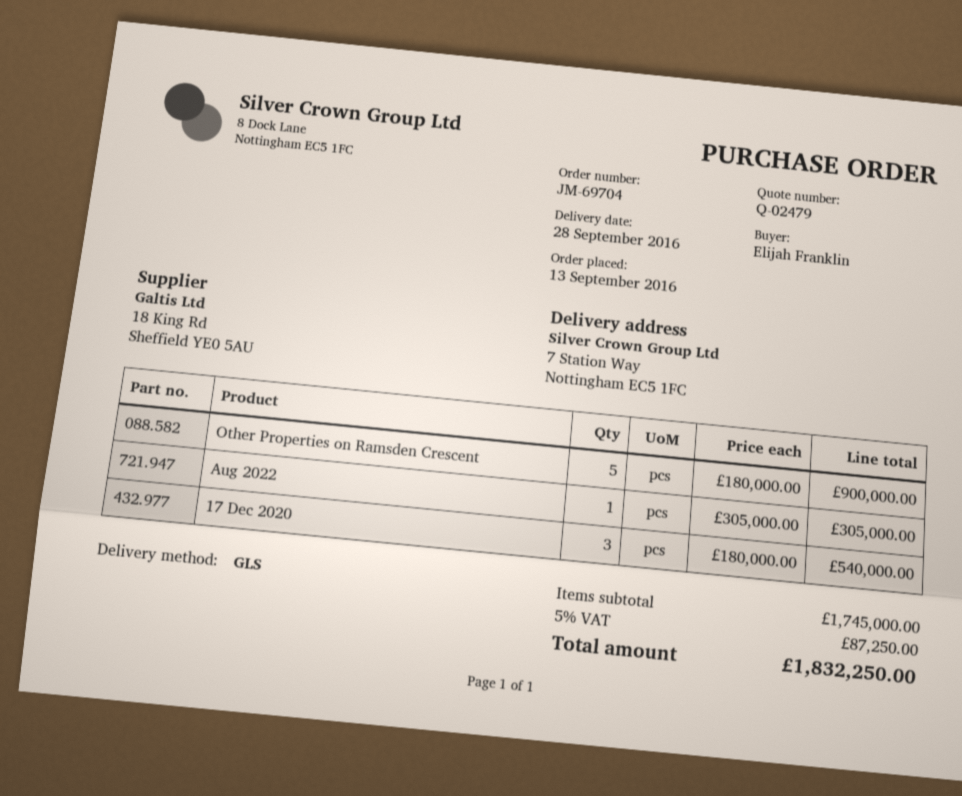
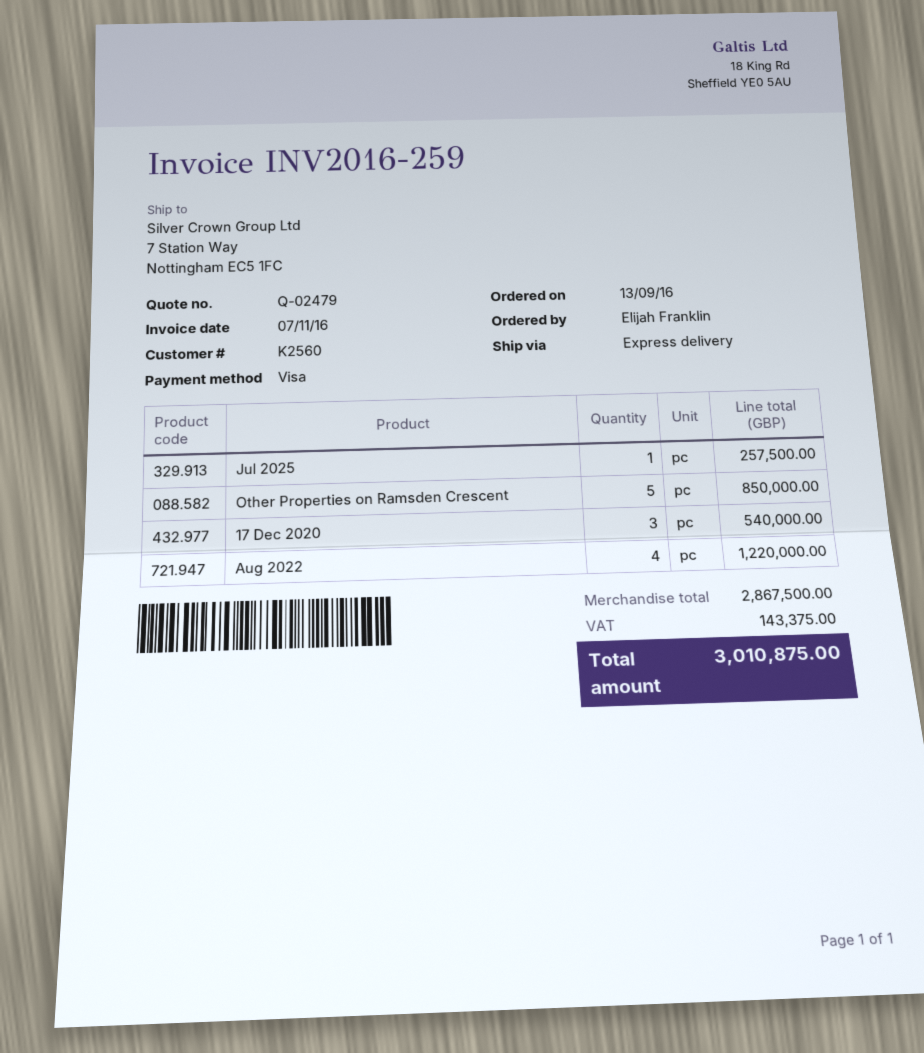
shipping method: GLS -> express
Other Properties on Ramsden Crescent: 5 for 900000.00 -> 5 for 850000.00
Aug 2022: 1 for 305000.00 -> 4 for 1220000.00
Jul 2025: none -> 1 for 257500.00
subtotal: 1745000.00 -> 2867500.00
tax: 87250.00 -> 143375.00
total: 1832250.00 -> 3010875.00

